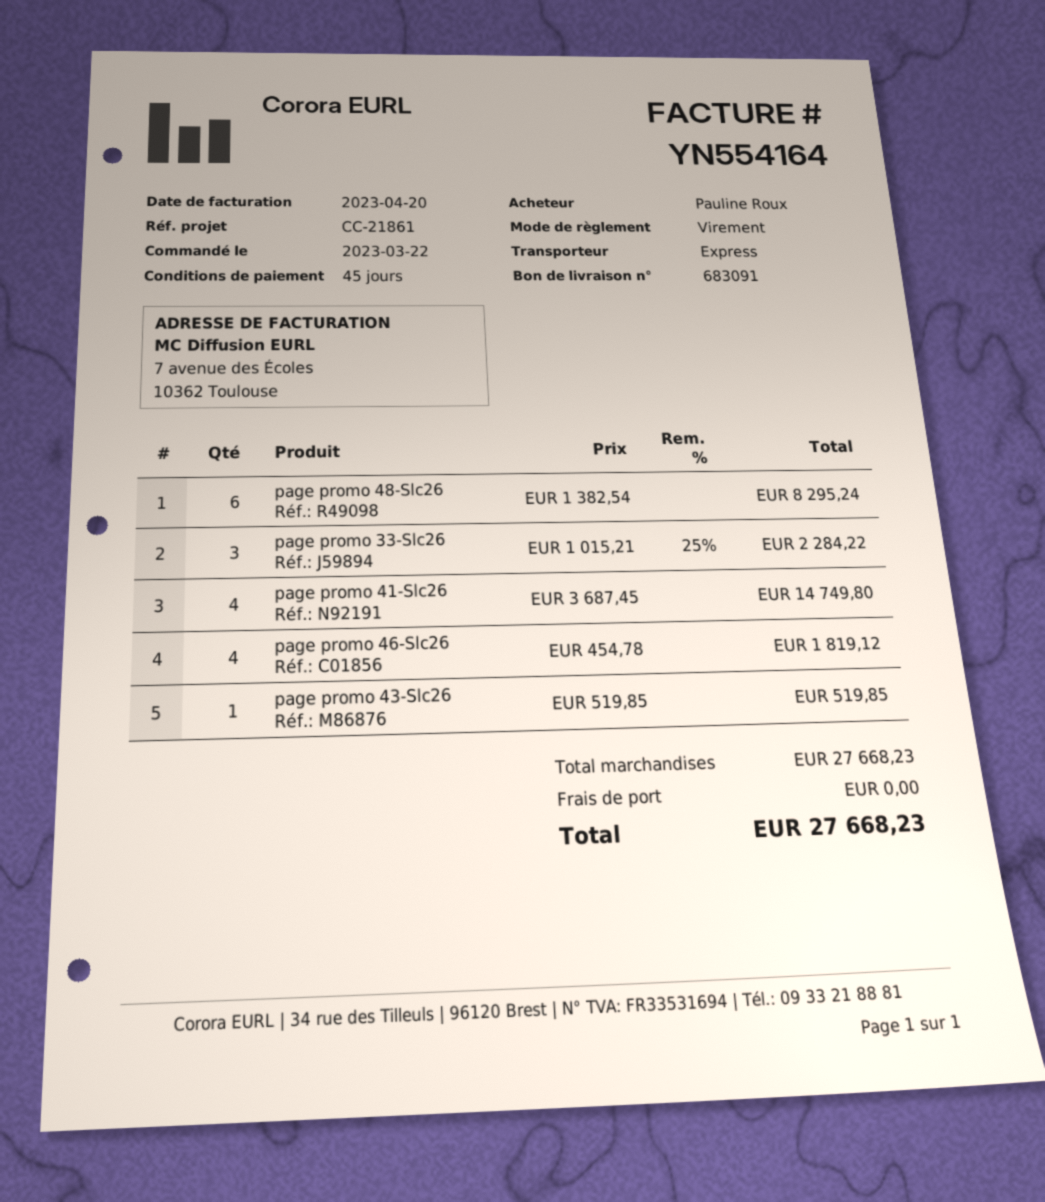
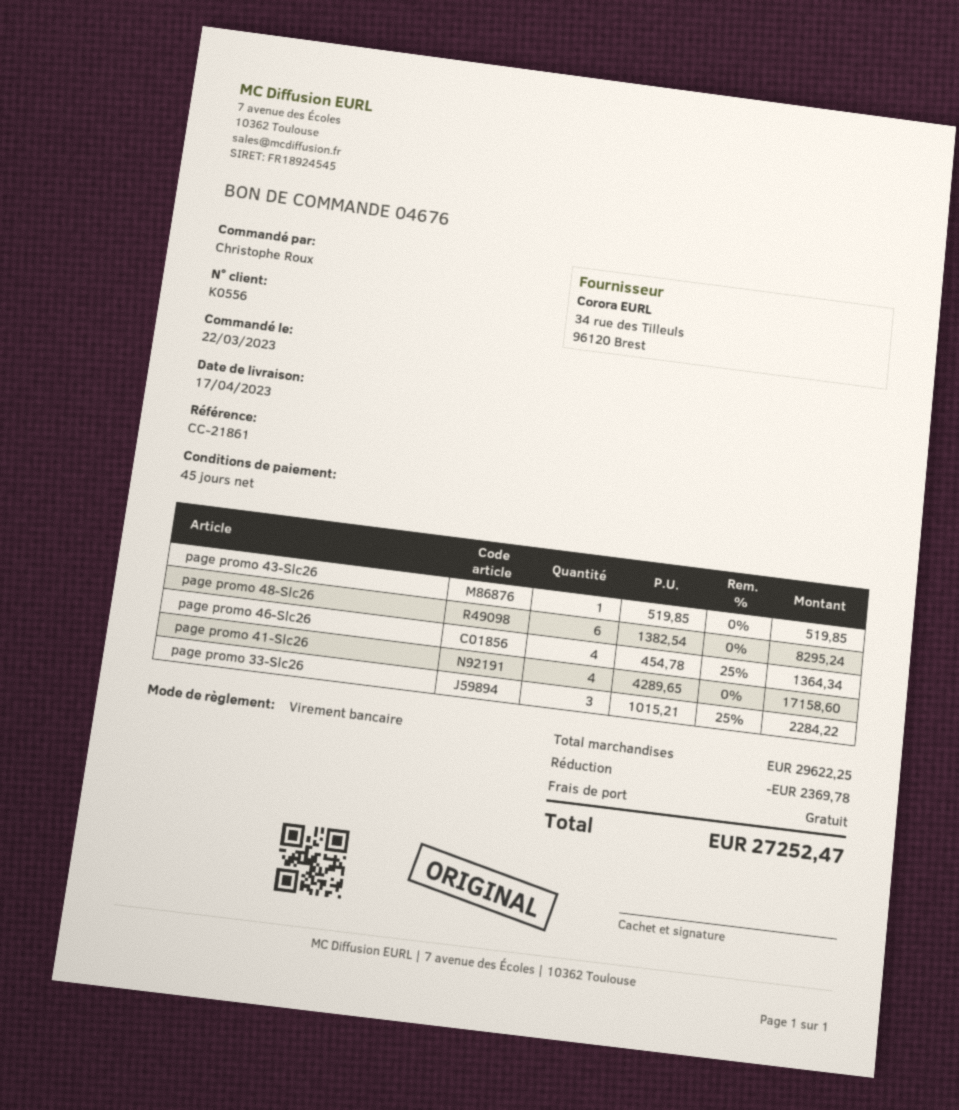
ordered by: Pauline Roux -> Christophe Roux
page promo 41-Slc26: 4 x 3687.45 = 14749.80 -> 4 x 4289.65 = 17158.60
page promo 46-Slc26: 4 x 454.78 = 1819.12 -> 4 x 454.78 - 25% = 1364.34
subtotal: 27668.23 -> 29622.25
discount: none -> 2369.78
total: 27668.23 -> 27252.47

